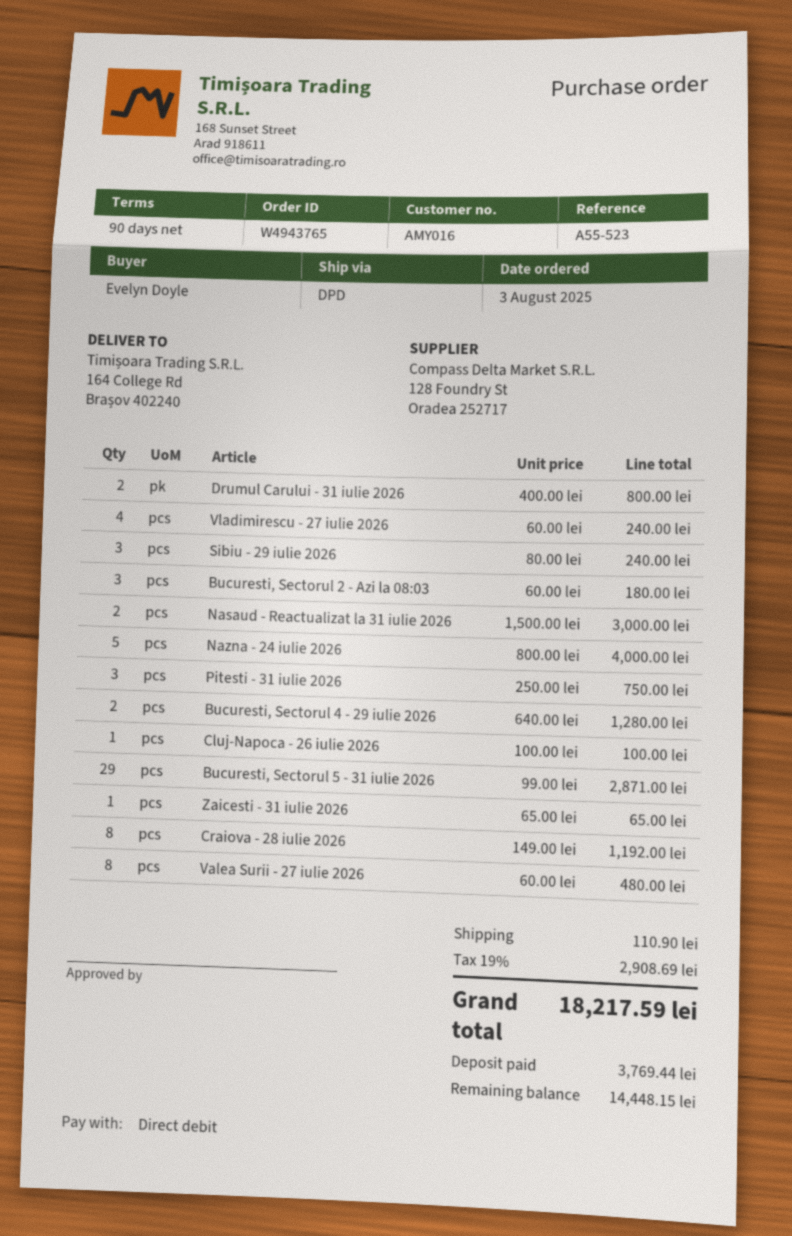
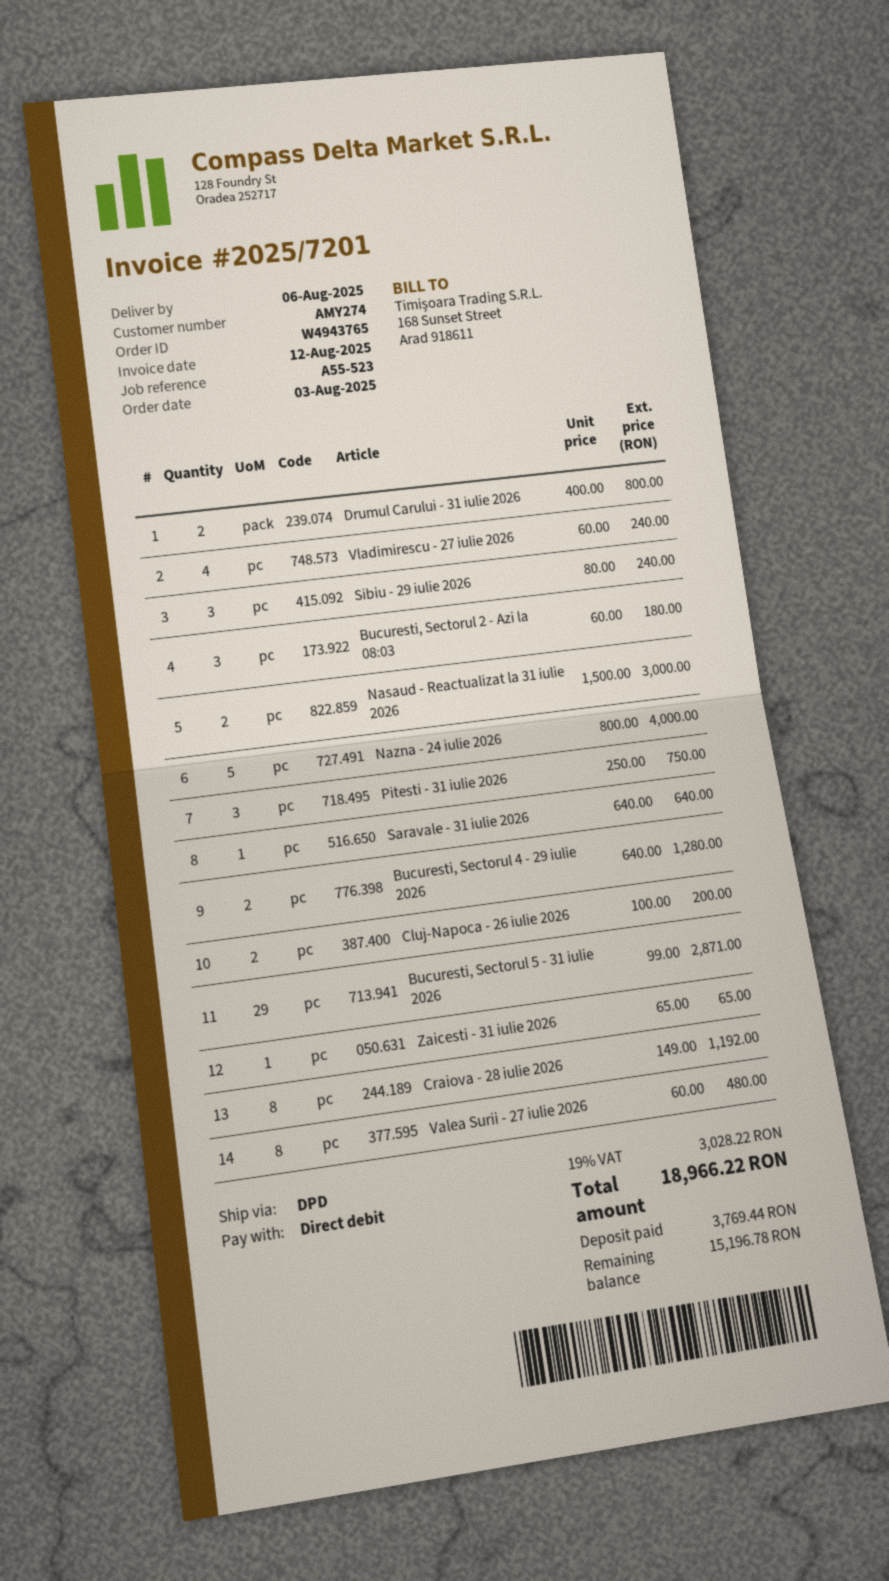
customer number: AMY016 -> AMY274
Cluj-Napoca - 26 iulie 2026: 1 x 100.00 = 100.00 -> 2 x 100.00 = 200.00
Saravale - 31 iulie 2026: none -> 1 x 640.00 = 640.00
shipping: 110.90 -> none
tax: 19% = 2908.69 -> 19% = 3028.22
total: 18217.59 -> 18966.22
balance: 14448.15 -> 15196.78

